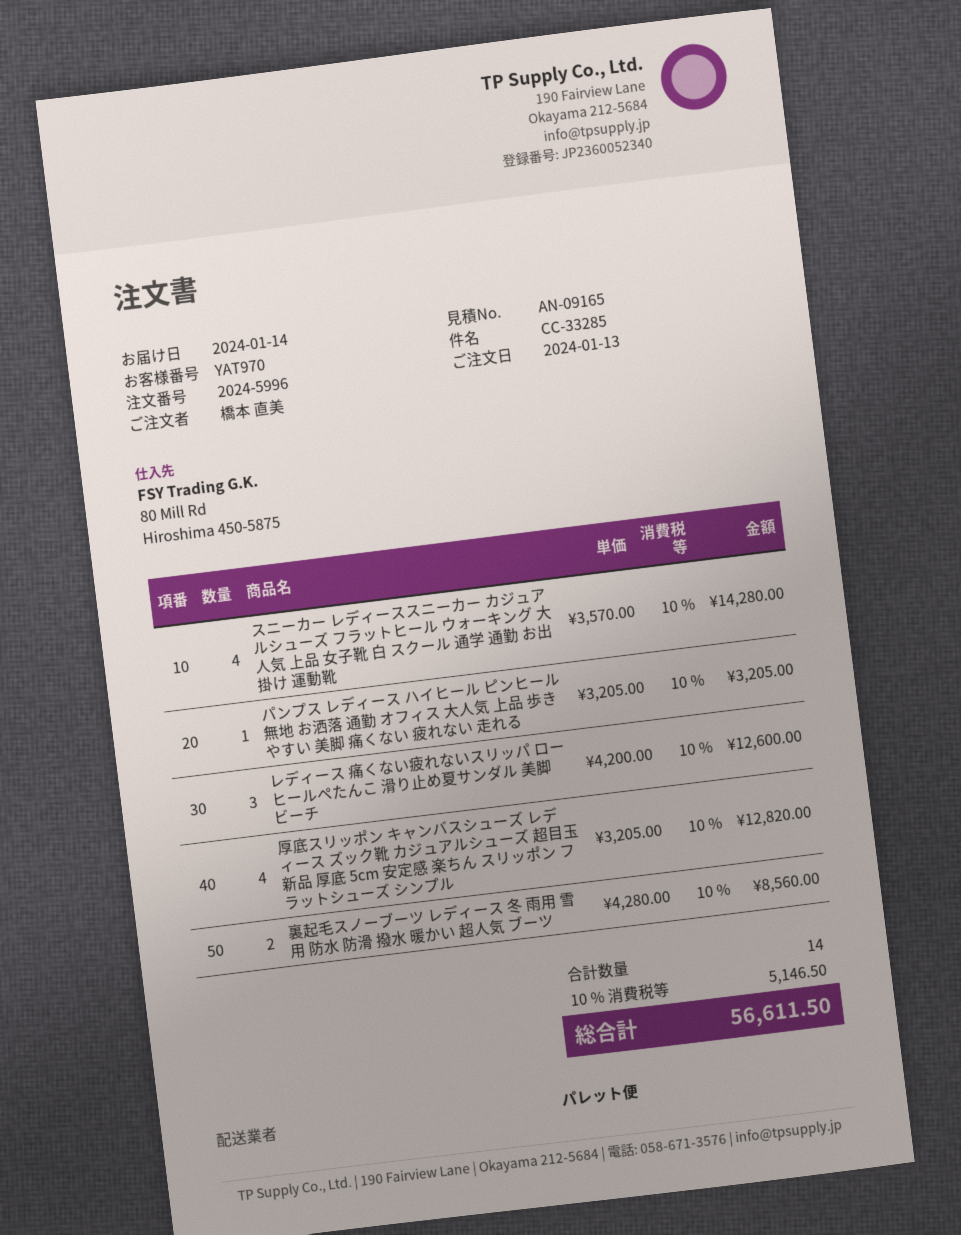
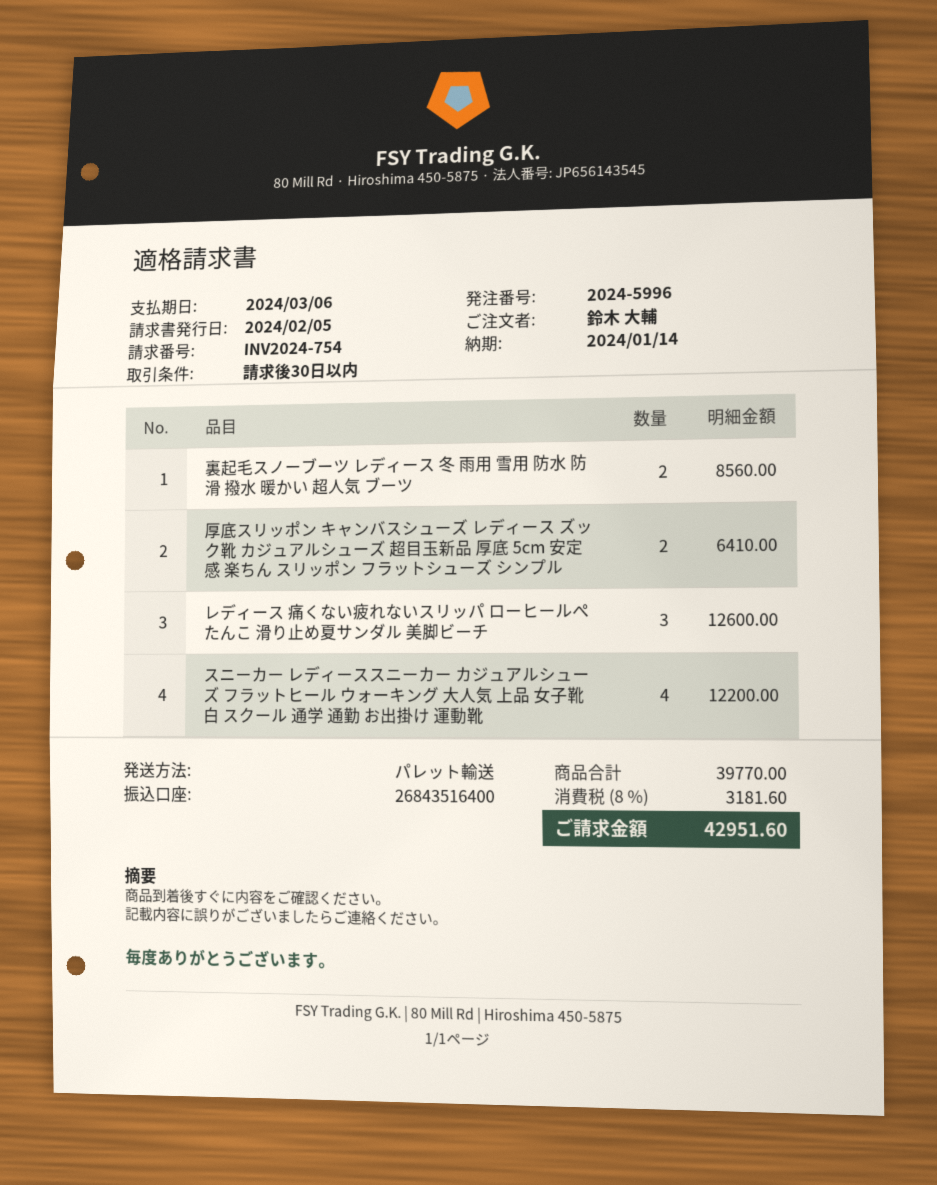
ordered by: 橋本 直美 -> 鈴木 大輔
スニーカー レディーススニーカー カジュアルシューズ フラットヒール ウォーキング 大人気 上品 女子靴 白 スクール 通学 通勤 お出掛け 運動靴: 4 for 14280.00 -> 4 for 12200.00
パンプス レディース ハイヒール ピンヒール 無地 お洒落 通勤 オフィス 大人気 上品 歩きやすい 美脚 痛くない 疲れない 走れる: 1 for 3205.00 -> none
厚底スリッポン キャンバスシューズ レディース ズック靴 カジュアルシューズ 超目玉新品 厚底 5cm 安定感 楽ちん スリッポン フラットシューズ シンプル: 4 for 12820.00 -> 2 for 6410.00
tax: 10% = 5146.50 -> 8% = 3181.60
total: 56611.50 -> 42951.60

